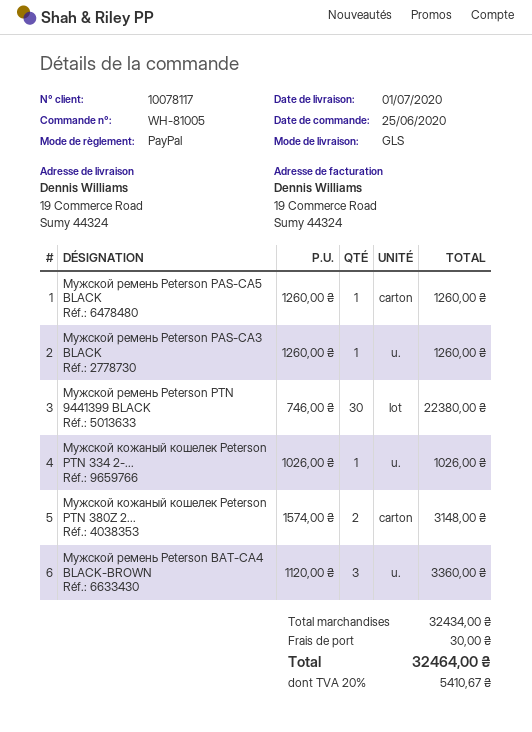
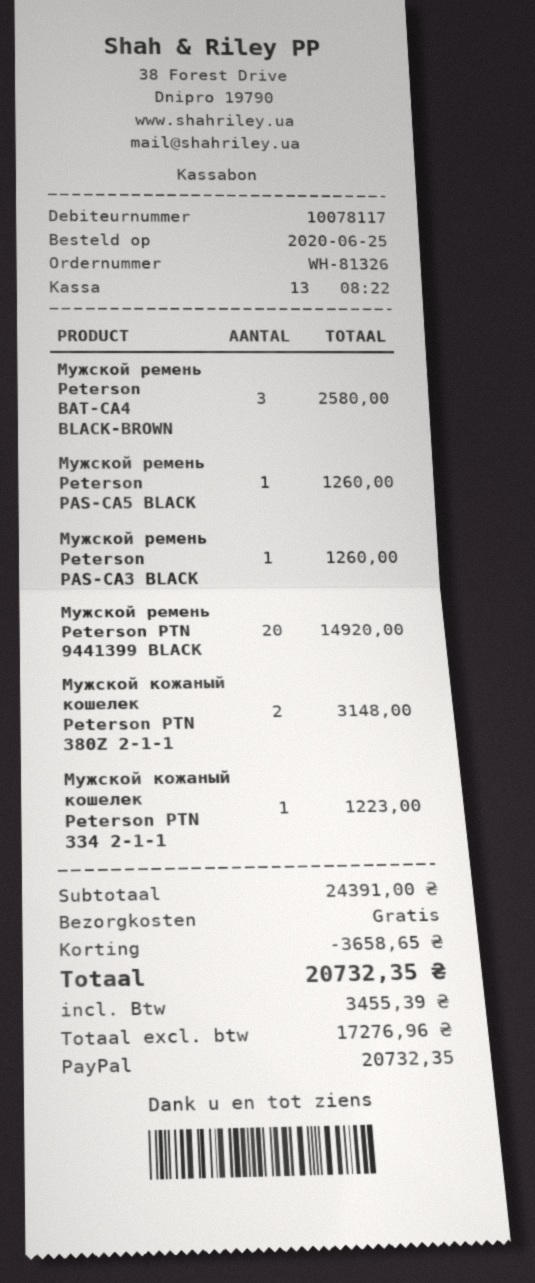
order number: WH-81005 -> WH-81326
Мужской ремень Peterson PTN 9441399 BLACK: 30 for 22380.00 -> 20 for 14920.00
Мужской кожаный кошелек Peterson PTN 334 2-...: 1 for 1026.00 -> 1 for 1223.00
Мужской ремень Peterson BAT-CA4 BLACK-BROWN: 3 for 3360.00 -> 3 for 2580.00
subtotal: 32434.00 -> 24391.00
discount: none -> 3658.65
shipping: 30.00 -> 0.00
tax: 5410.67 -> 3455.39
total: 32464.00 -> 20732.35

